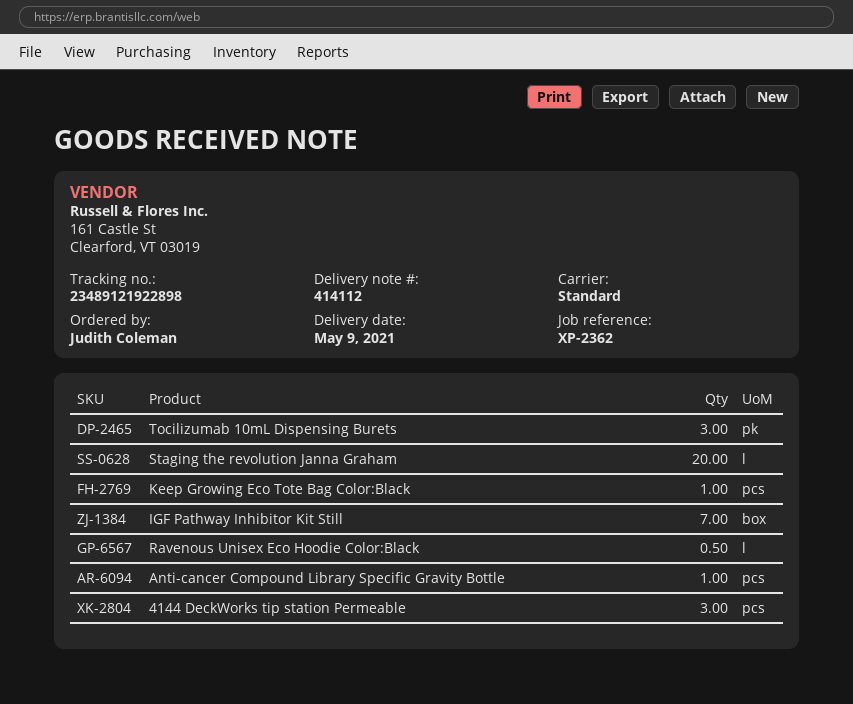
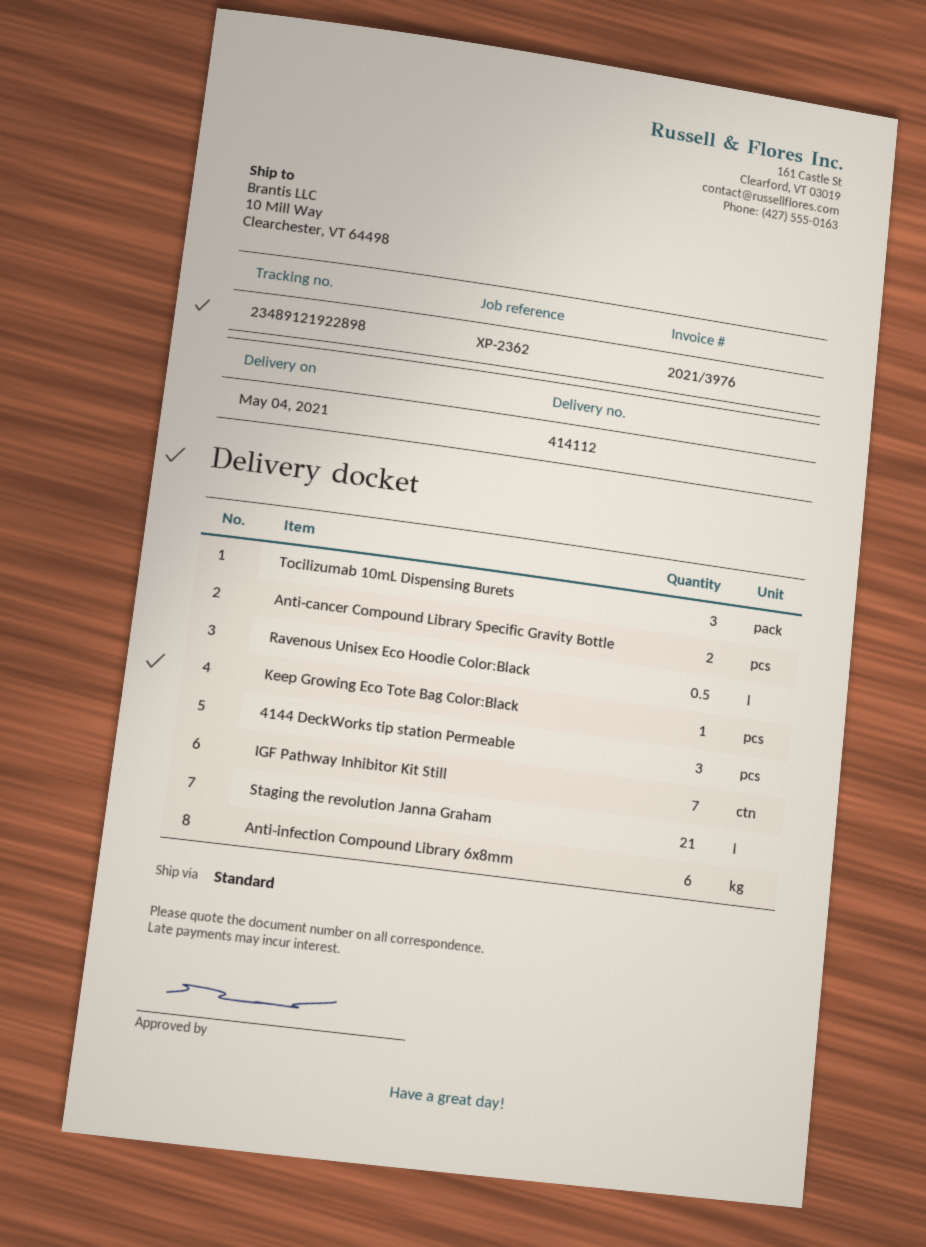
delivery date: 2021-05-09 -> 2021-05-04
Staging the revolution Janna Graham: 20 -> 21
Anti-cancer Compound Library Specific Gravity Bottle: 1 -> 2
Anti-infection Compound Library 6x8mm: none -> 6

